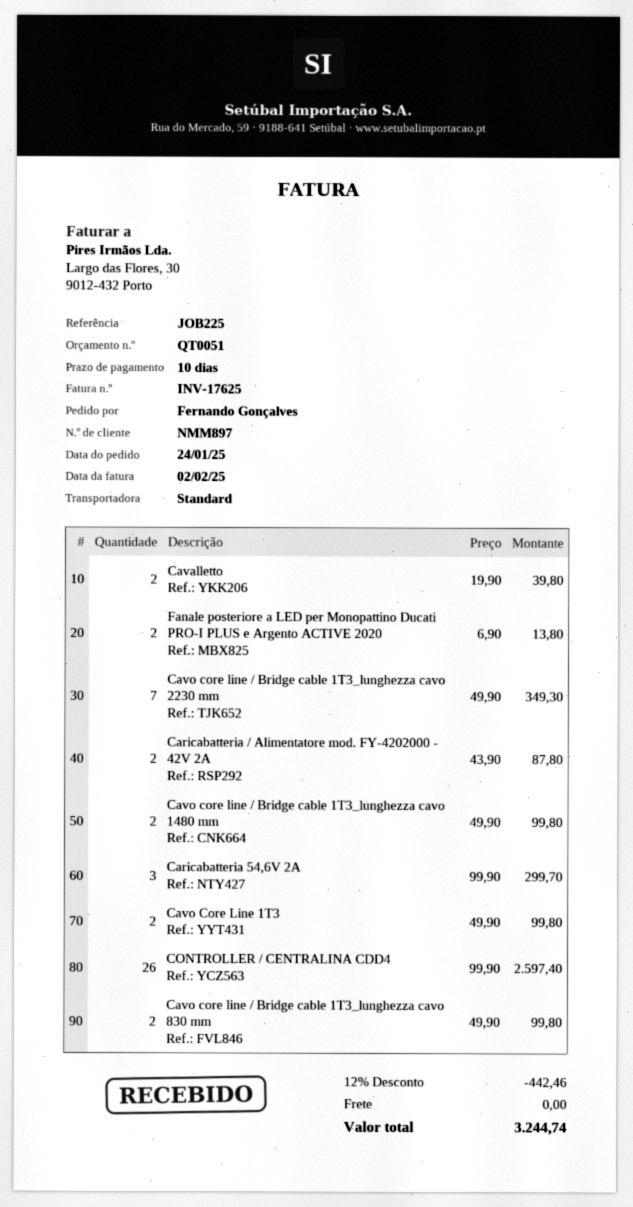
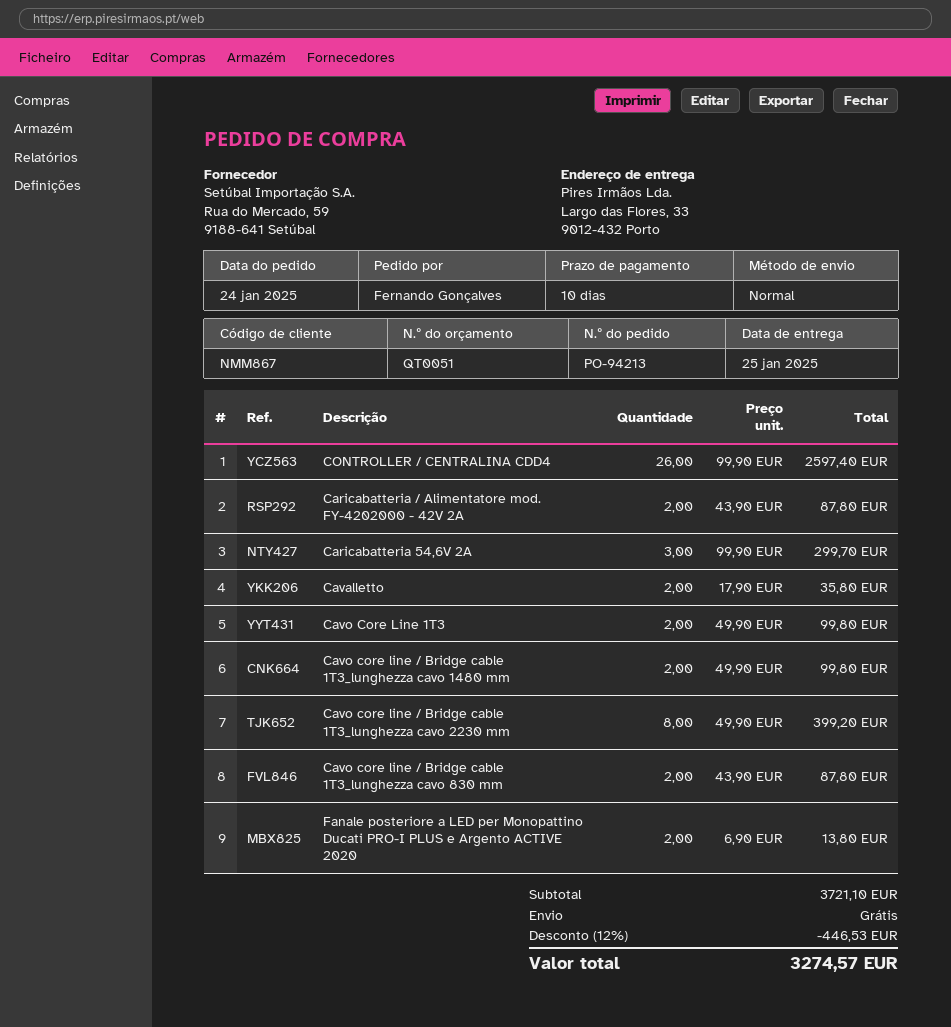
customer number: NMM897 -> NMM867
Cavalletto: 2 x 19.90 = 39.80 -> 2 x 17.90 = 35.80
Cavo core line / Bridge cable 1T3_lunghezza cavo 2230 mm: 7 x 49.90 = 349.30 -> 8 x 49.90 = 399.20
Cavo core line / Bridge cable 1T3_lunghezza cavo 830 mm: 2 x 49.90 = 99.80 -> 2 x 43.90 = 87.80
discount: 12% = 442.46 -> 12% = 446.53
total: 3244.74 -> 3274.57

